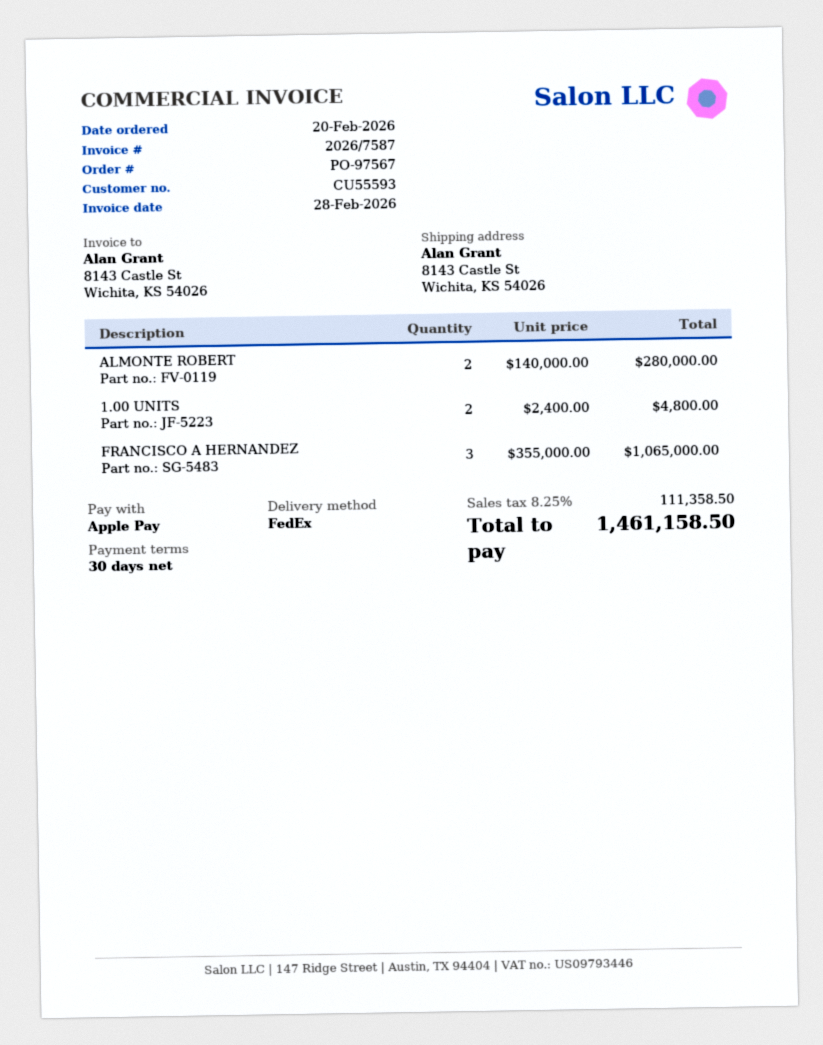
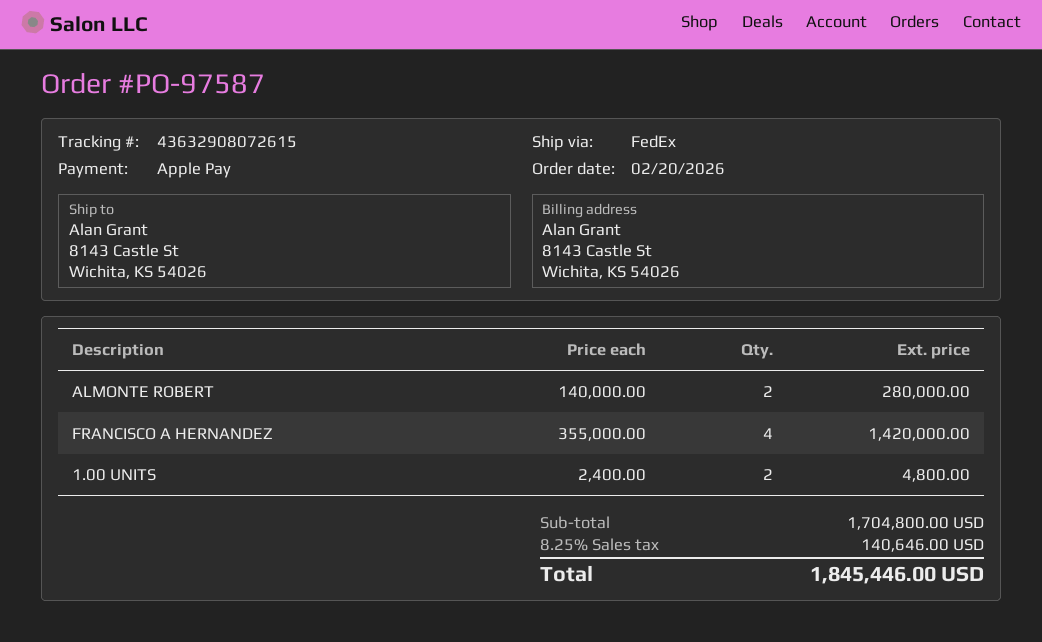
order number: PO-97567 -> PO-97587
FRANCISCO A HERNANDEZ: 3 x 355000.00 = 1065000.00 -> 4 x 355000.00 = 1420000.00
tax: 8.25% = 111358.50 -> 8.25% = 140646.00
total: 1461158.50 -> 1845446.00

